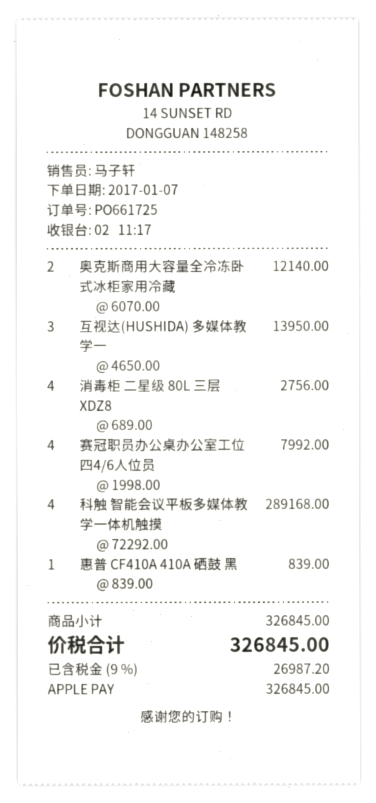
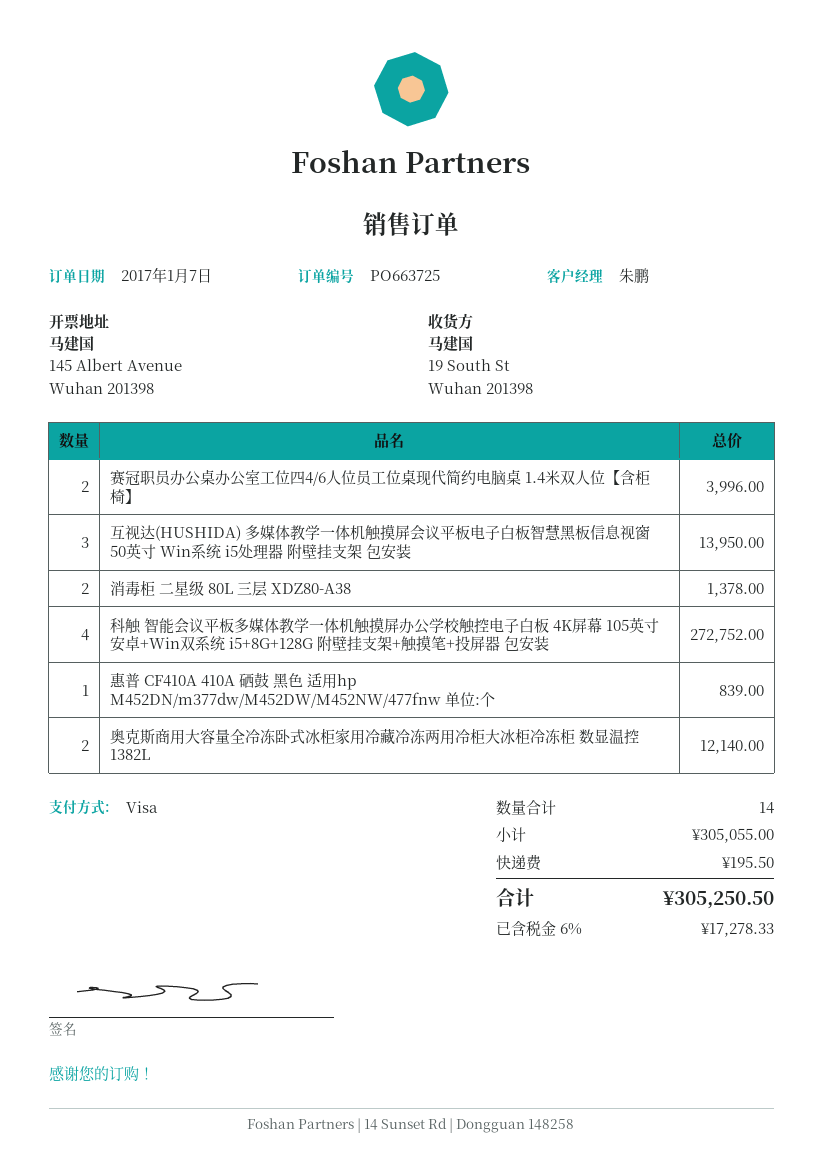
order number: PO661725 -> PO663725
sales rep: 马子轩 -> 朱鹏
payment method: Apple Pay -> Visa
消毒柜 二星级 80L 三层 XDZ8: 4 for 2756.00 -> 2 for 1378.00
赛冠职员办公桌办公室工位四4/6人位员: 4 for 7992.00 -> 2 for 3996.00
科触 智能会议平板多媒体教学一体机触摸: 4 for 289168.00 -> 4 for 272752.00
subtotal: 326845.00 -> 305055.00
shipping: none -> 195.50
tax: 9% = 26987.20 -> 6% = 17278.33
total: 326845.00 -> 305250.50

